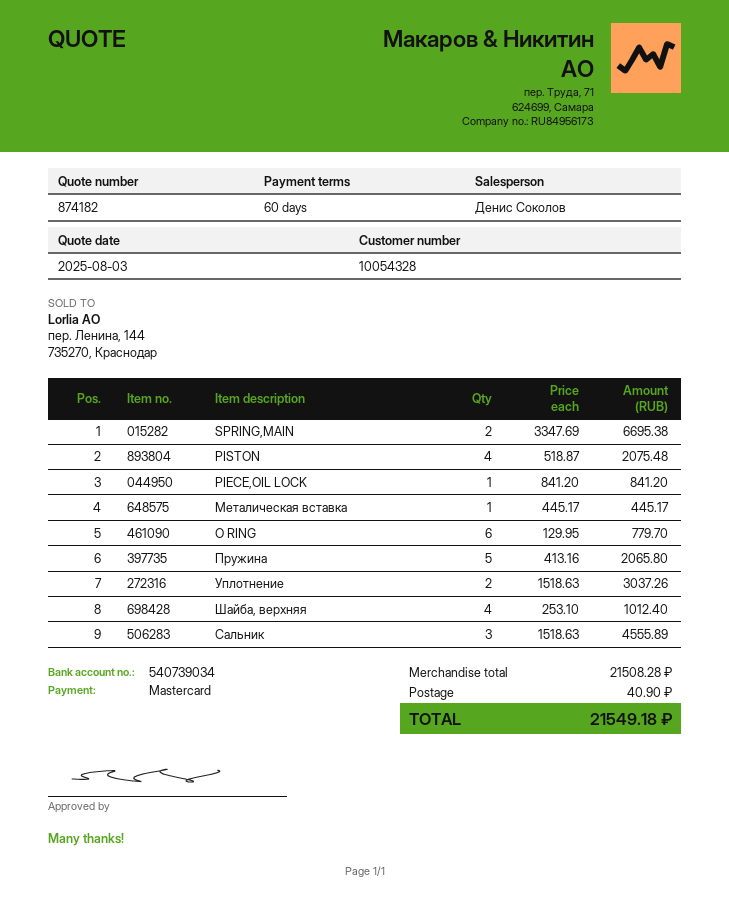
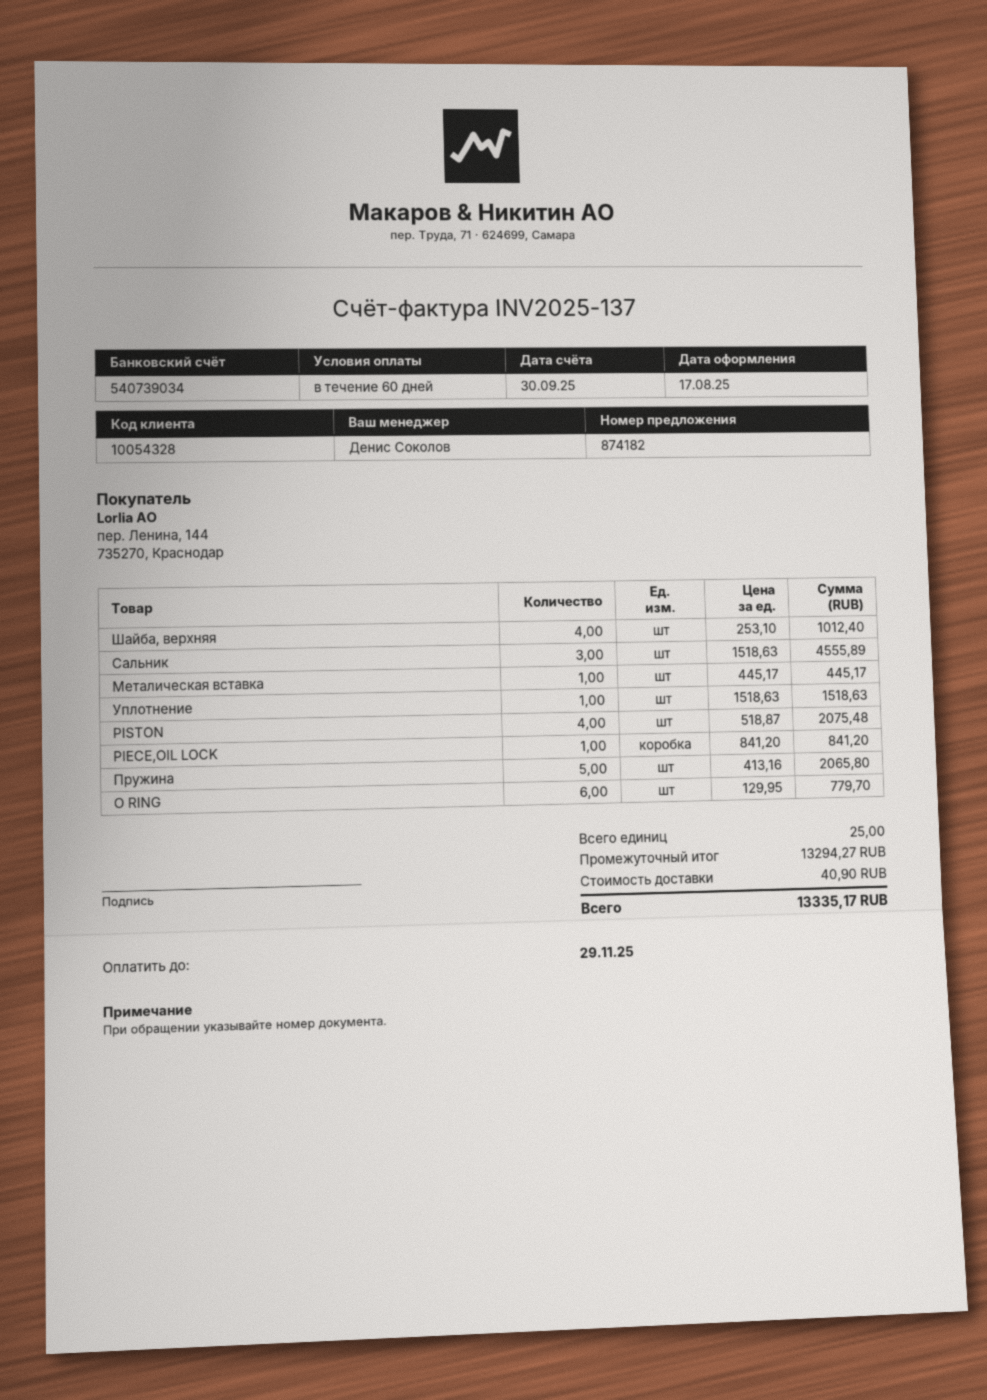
SPRING,MAIN: 2 x 3347.69 = 6695.38 -> none
Уплотнение: 2 x 1518.63 = 3037.26 -> 1 x 1518.63 = 1518.63
subtotal: 21508.28 -> 13294.27
total: 21549.18 -> 13335.17

